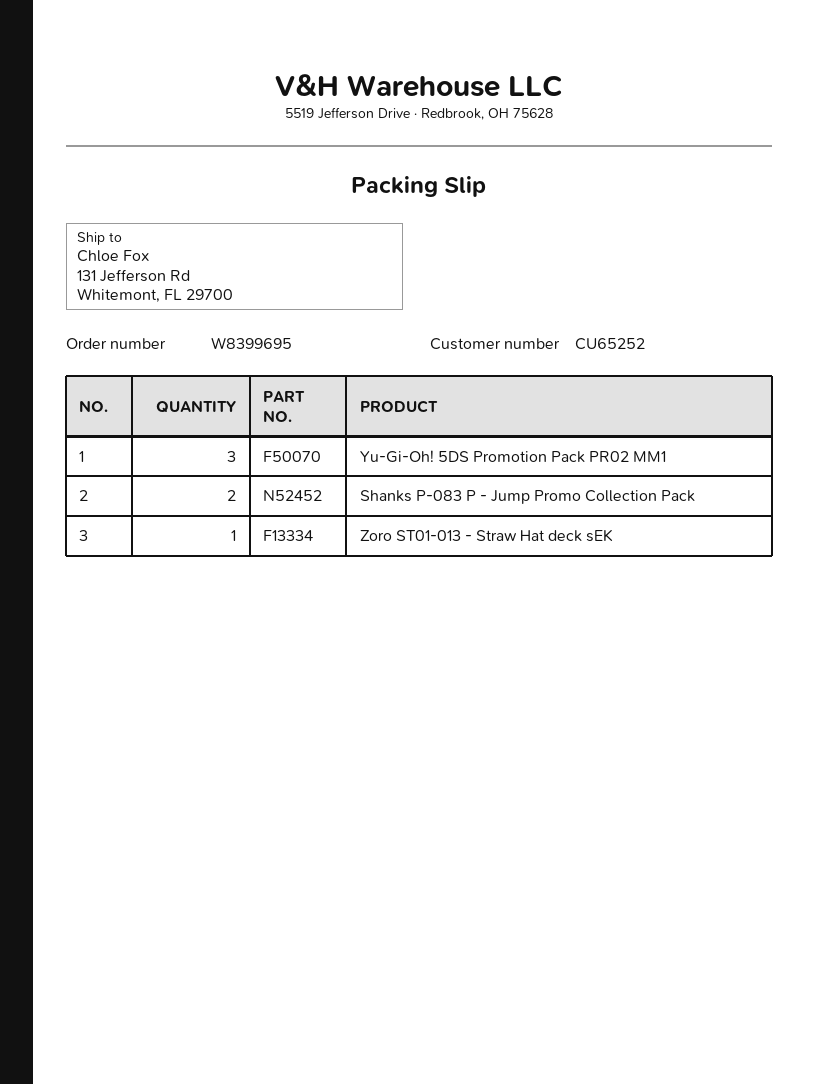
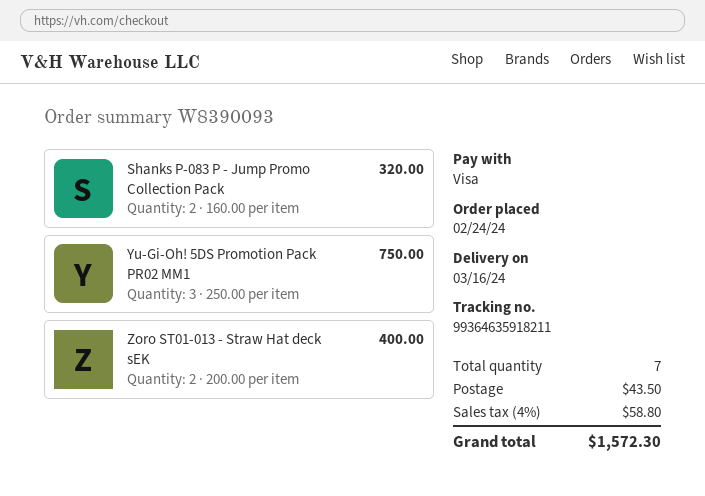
order number: W8399695 -> W8390093
Zoro ST01-013 - Straw Hat deck sEK: 1 -> 2

